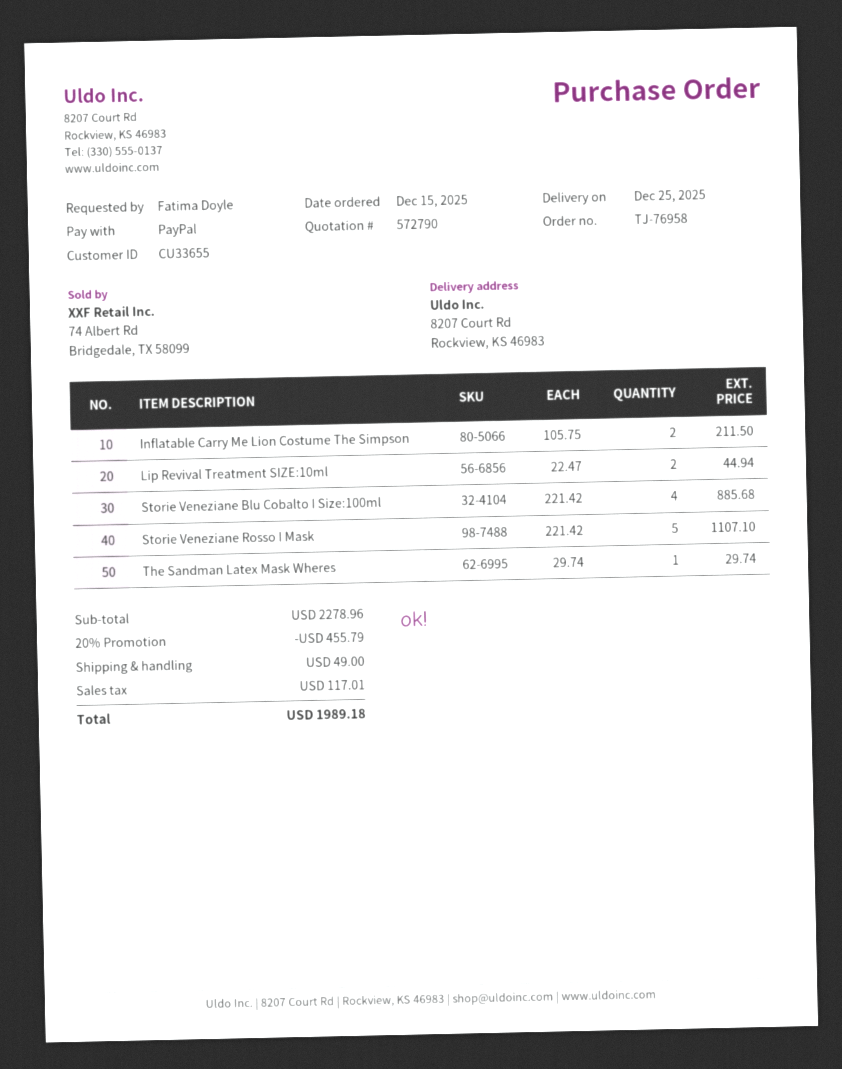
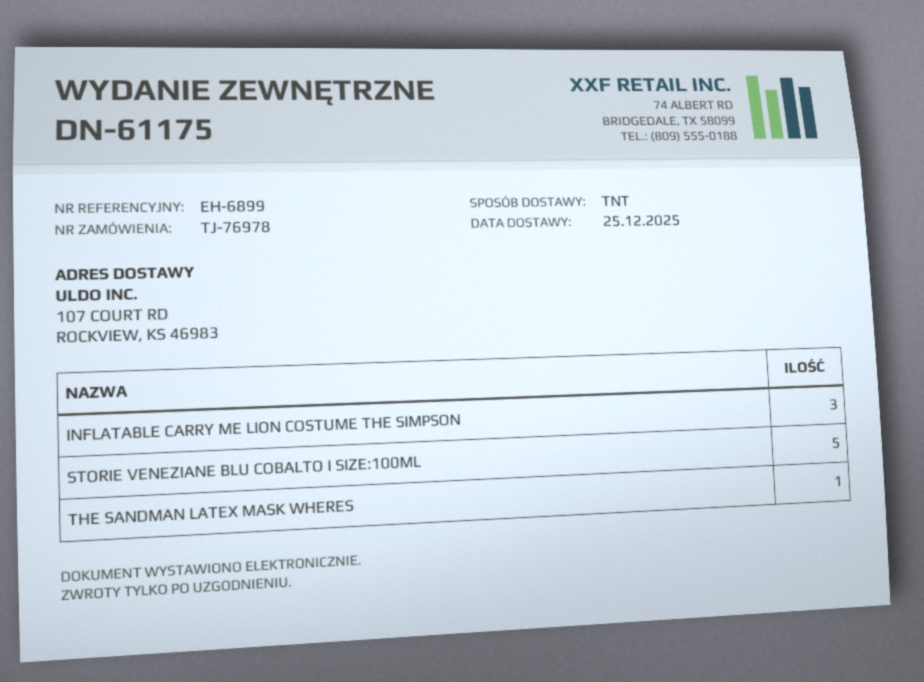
order number: TJ-76958 -> TJ-76978
ship to: 8207 Court Rd, Rockview, KS 46983 -> 107 COURT RD, ROCKVIEW, KS 46983
Inflatable Carry Me Lion Costume The Simpson: 2 -> 3
Lip Revival Treatment SIZE:10ml: 2 -> none
Storie Veneziane Blu Cobalto I Size:100ml: 4 -> 5
Storie Veneziane Rosso I Mask: 5 -> none

